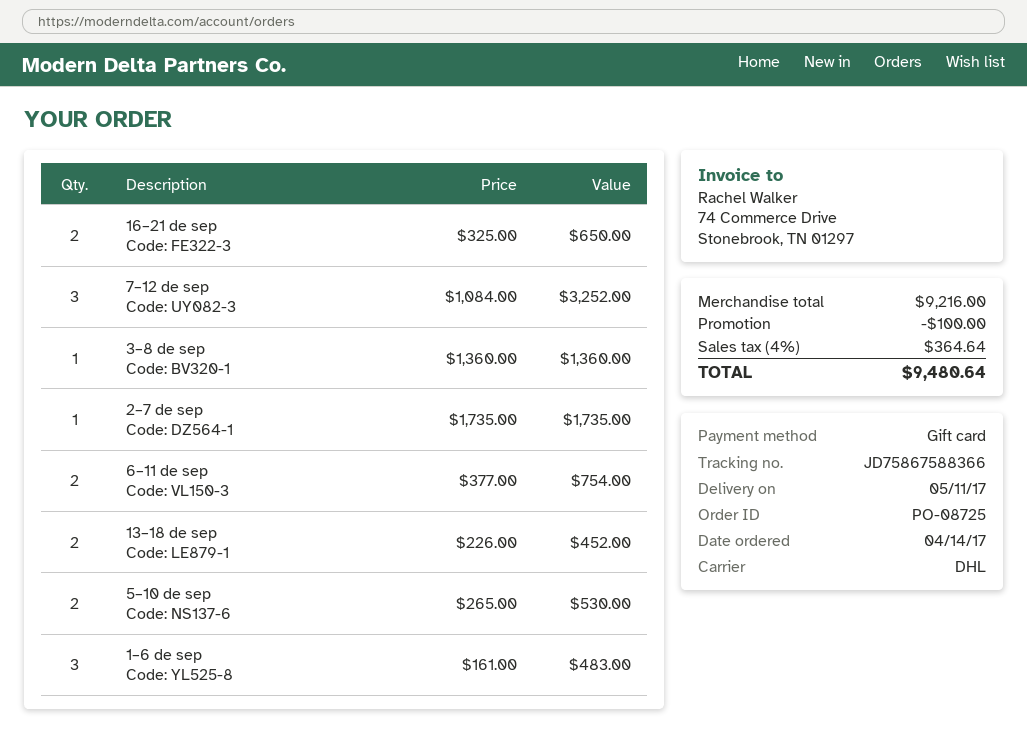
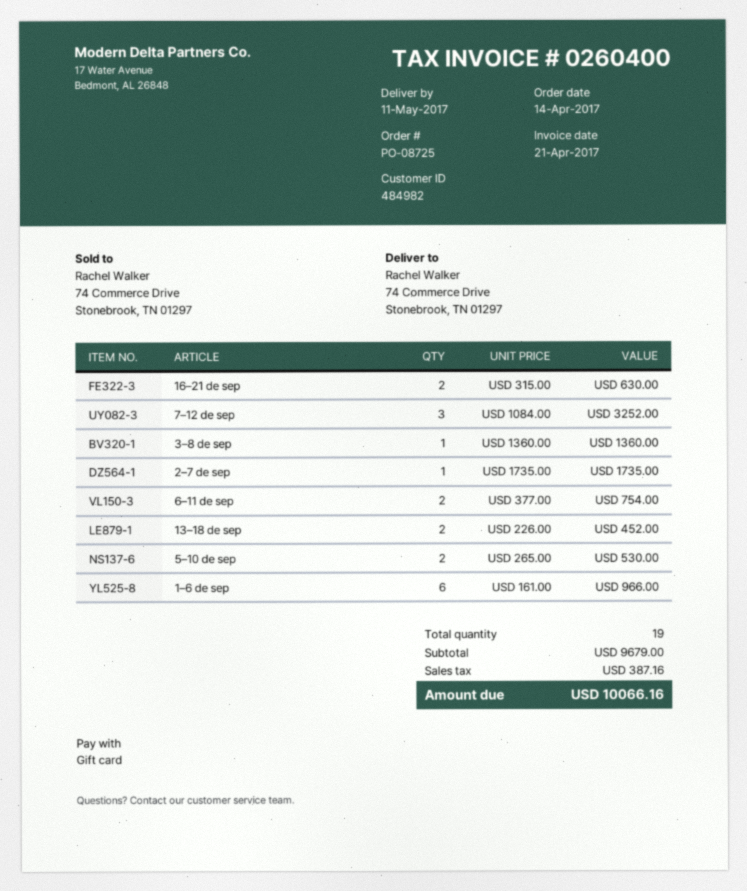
16–21 de sep: 2 x 325.00 = 650.00 -> 2 x 315.00 = 630.00
1–6 de sep: 3 x 161.00 = 483.00 -> 6 x 161.00 = 966.00
subtotal: 9216.00 -> 9679.00
discount: 100.00 -> none
tax: 364.64 -> 387.16
total: 9480.64 -> 10066.16

